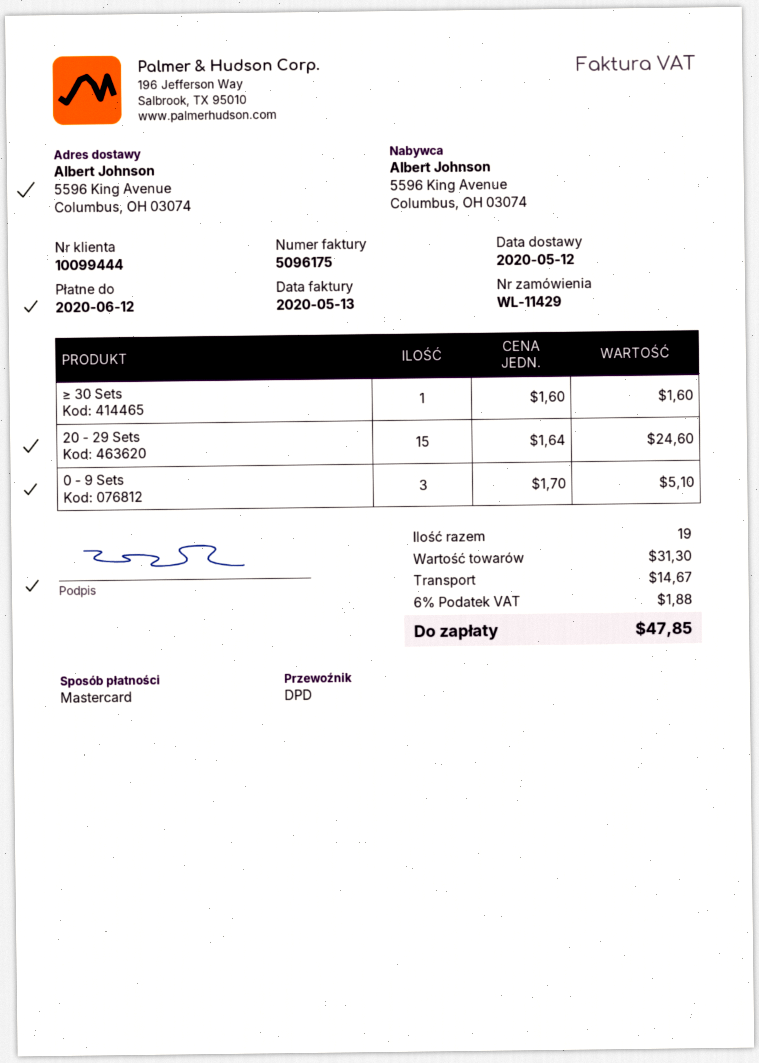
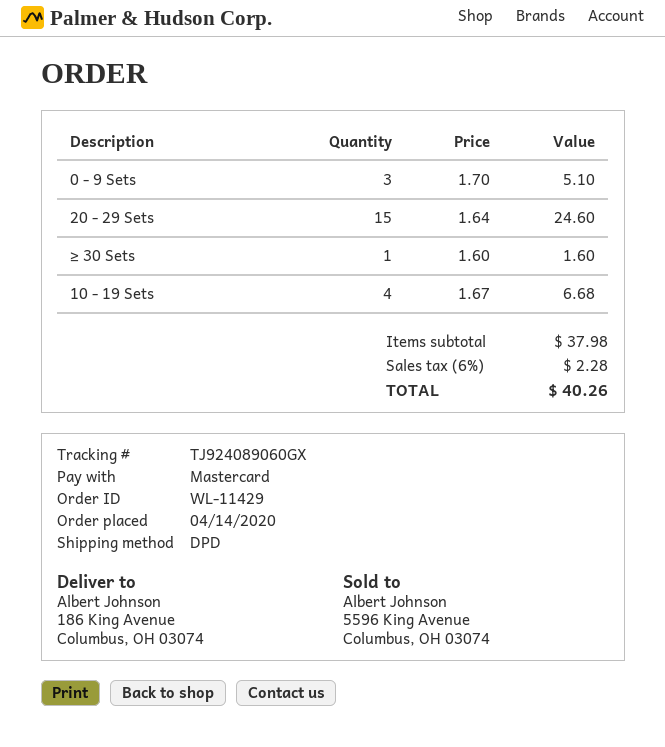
ship to: 5596 King Avenue, Columbus, OH 03074 -> 186 King Avenue, Columbus, OH 03074
10 - 19 Sets: none -> 4 x 1.67 = 6.68
subtotal: 31.30 -> 37.98
shipping: 14.67 -> none
tax: 6% = 1.88 -> 6% = 2.28
total: 47.85 -> 40.26

